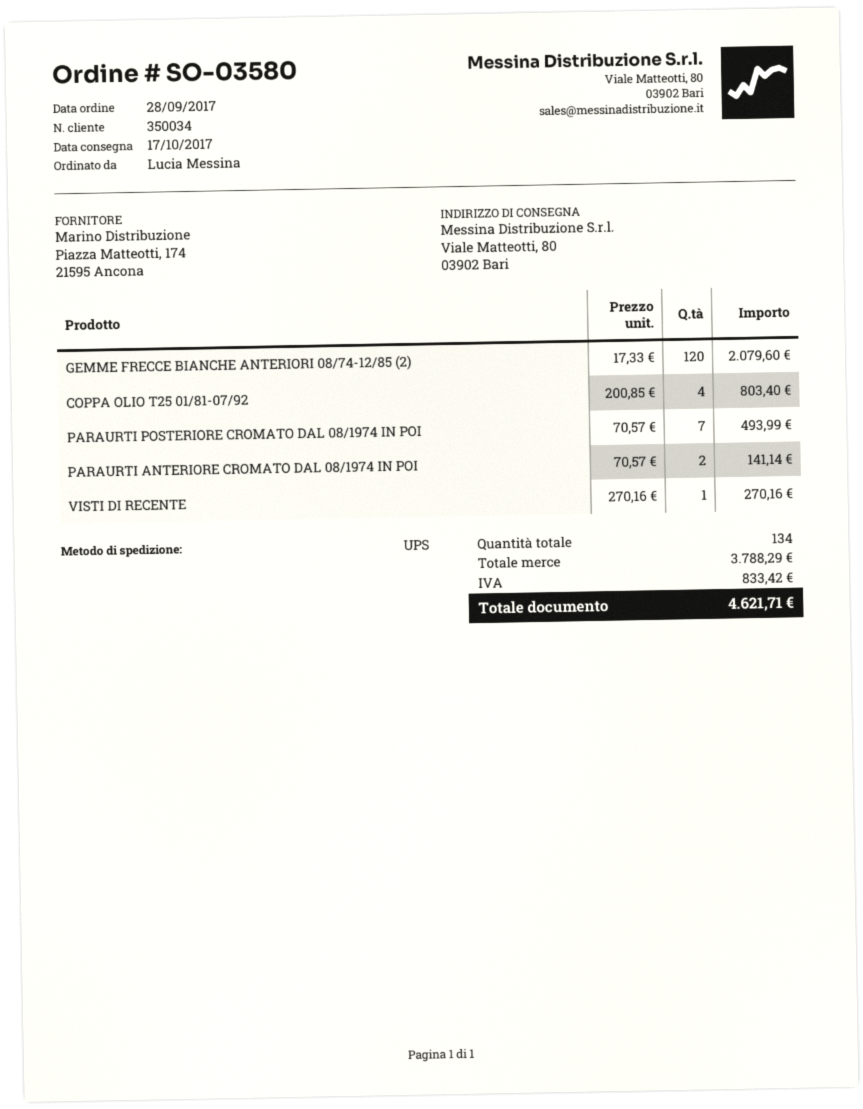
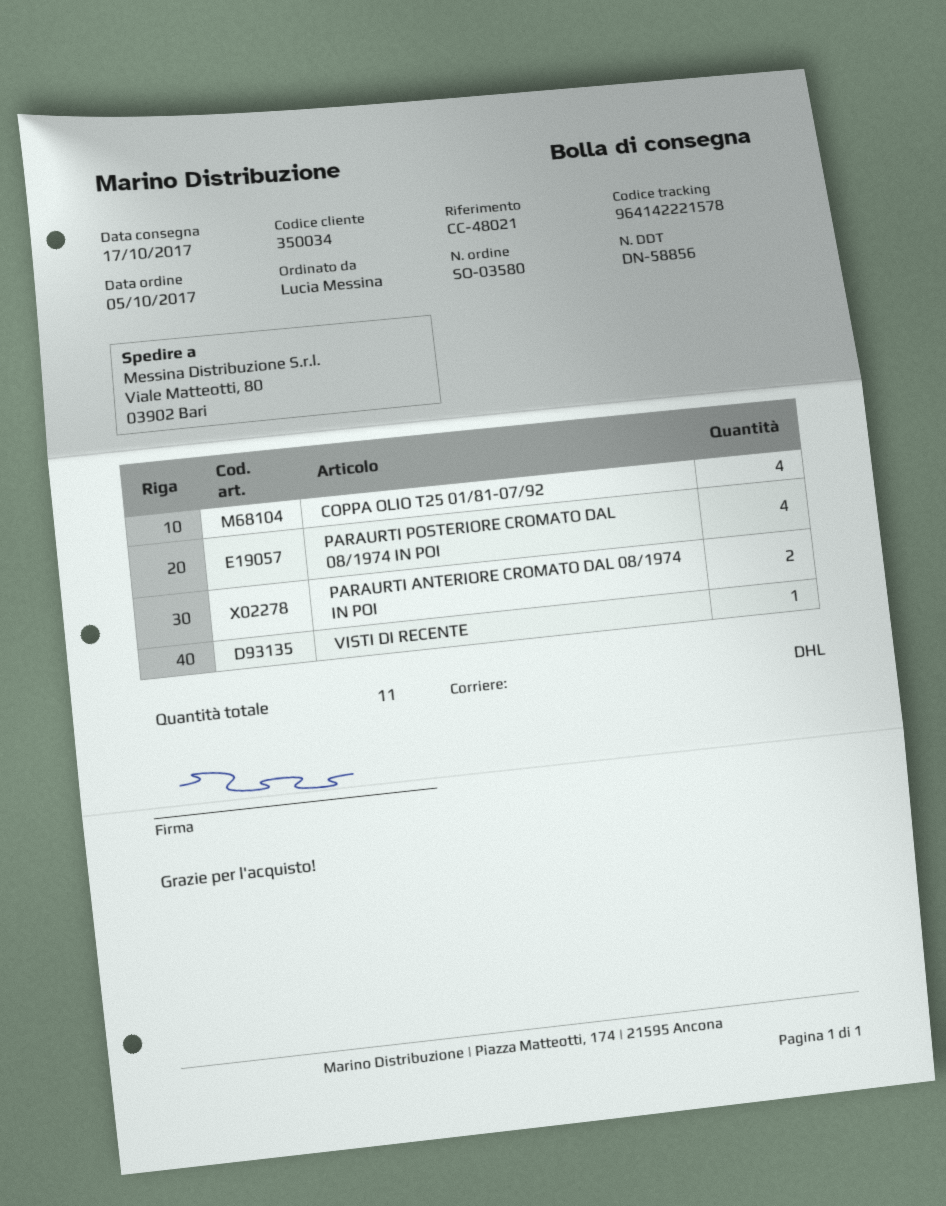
order date: 2017-09-28 -> 2017-10-05
shipping method: UPS -> DHL
GEMME FRECCE BIANCHE ANTERIORI 08/74-12/85 (2): 120 -> none
PARAURTI POSTERIORE CROMATO DAL 08/1974 IN POI: 7 -> 4
total quantity: 134 -> 11

